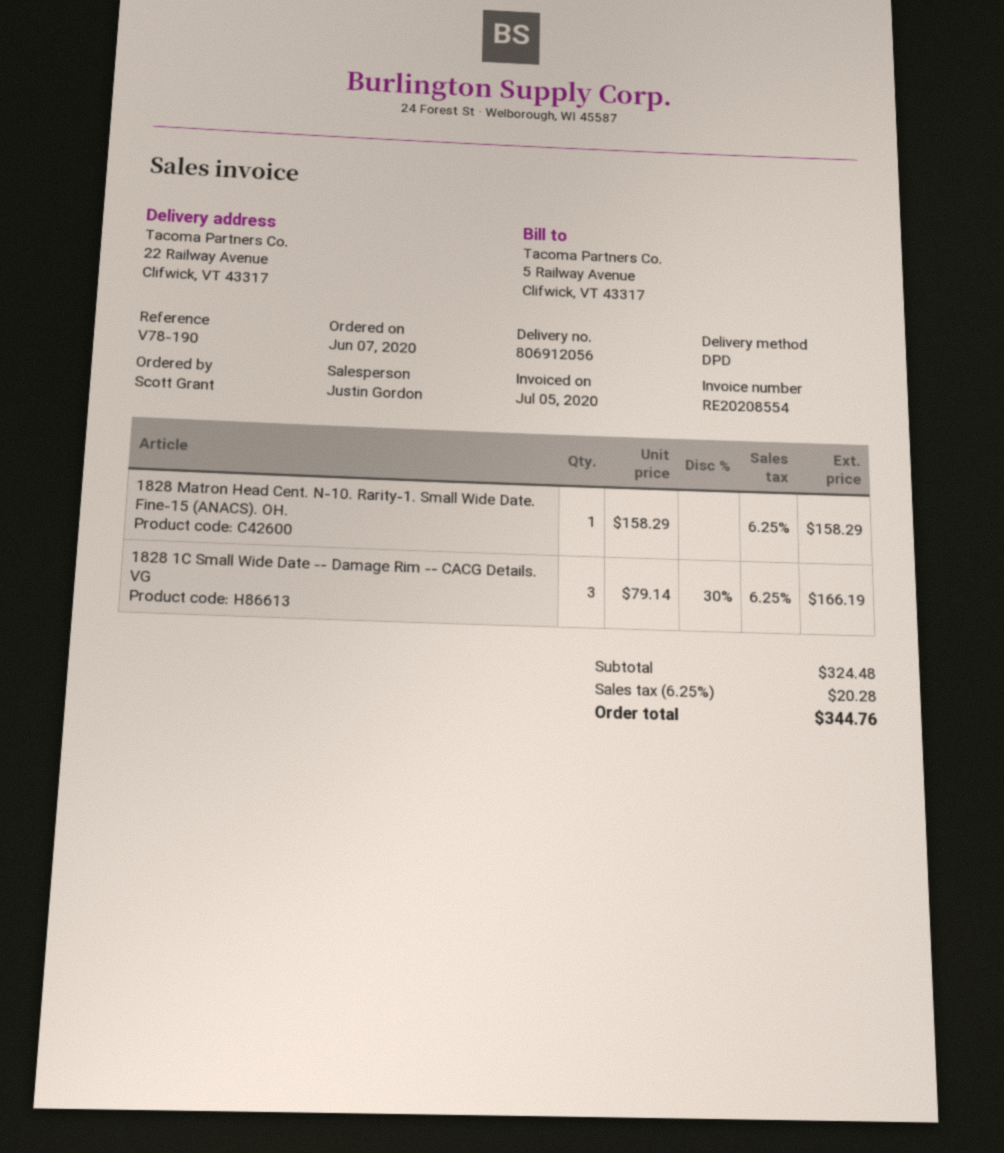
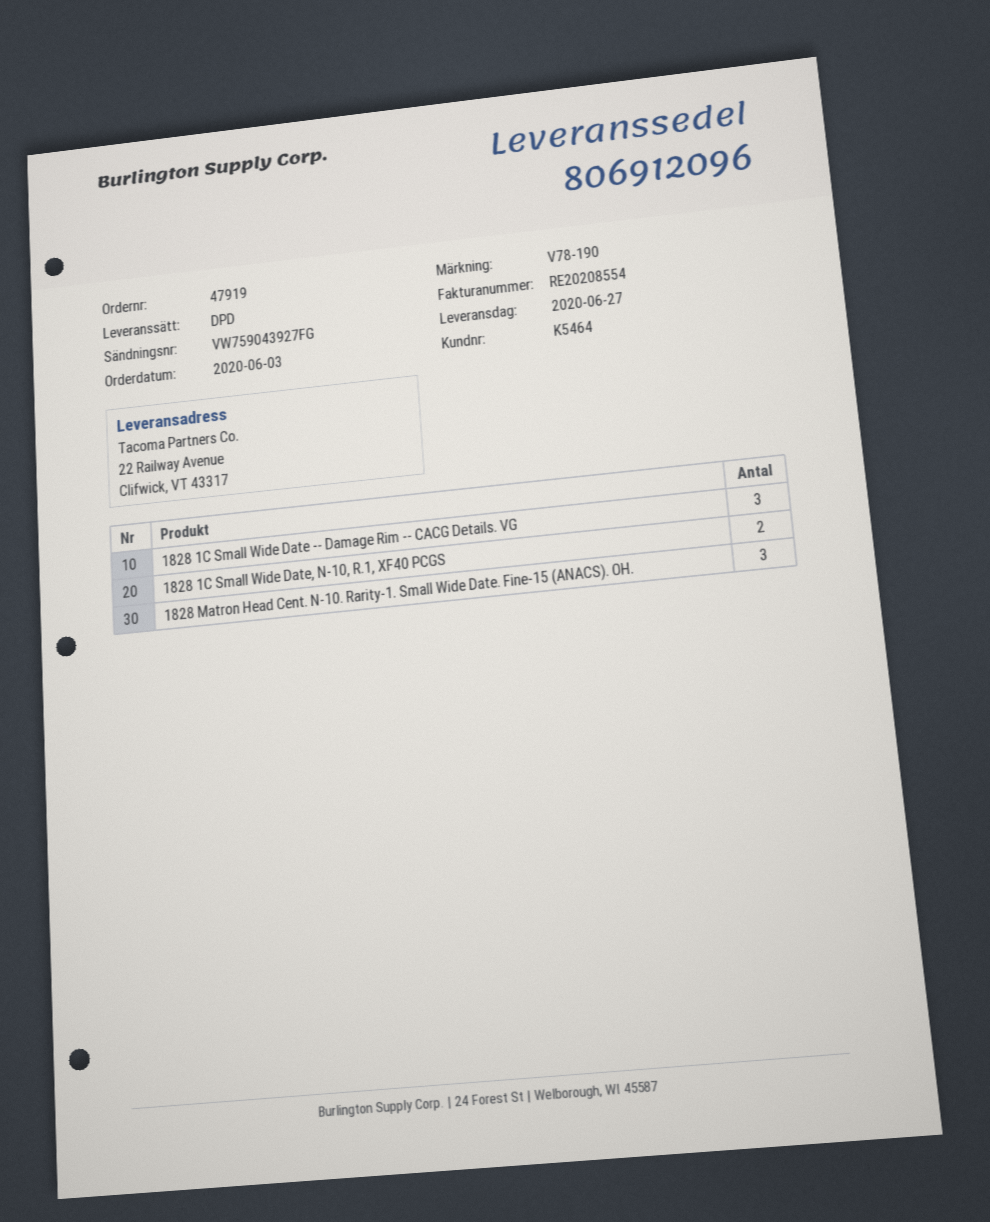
order date: 2020-06-07 -> 2020-06-03
delivery note number: 806912056 -> 806912096
1828 Matron Head Cent. N-10. Rarity-1. Small Wide Date. Fine-15 (ANACS). OH.: 1 -> 3
1828 1C Small Wide Date, N-10, R.1, XF40 PCGS: none -> 2

